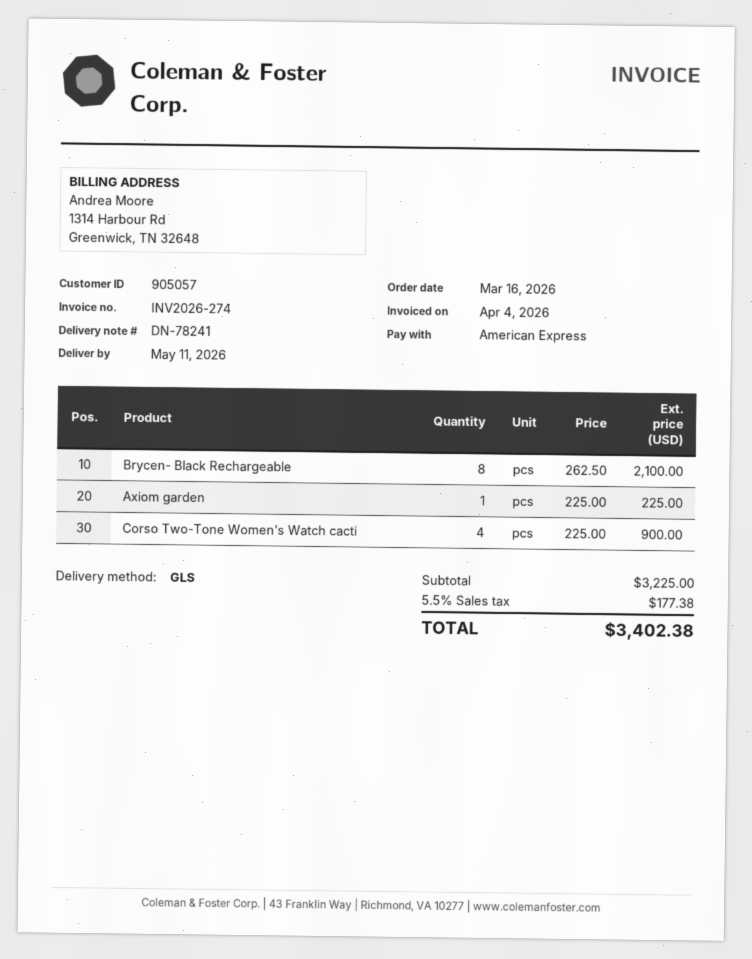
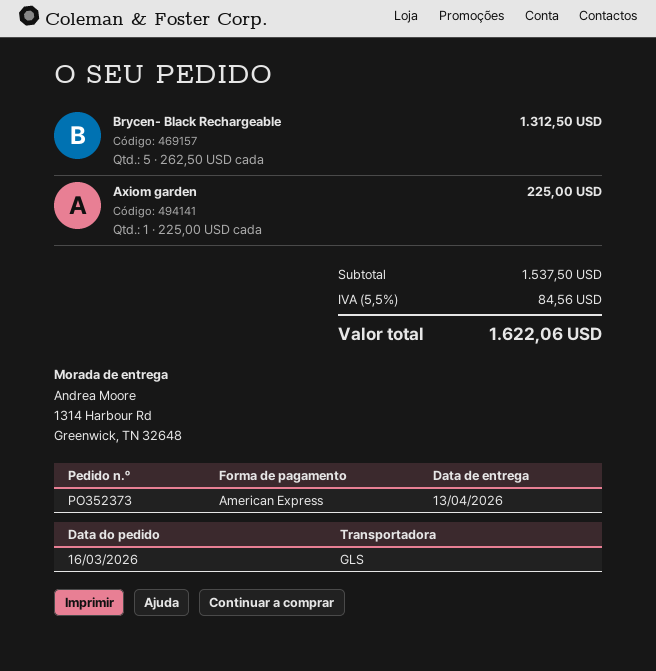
delivery date: 2026-05-11 -> 2026-04-13
Brycen- Black Rechargeable: 8 x 262.50 = 2100.00 -> 5 x 262.50 = 1312.50
Corso Two-Tone Women's Watch cacti: 4 x 225.00 = 900.00 -> none
subtotal: 3225.00 -> 1537.50
tax: 5.5% = 177.38 -> 5.5% = 84.56
total: 3402.38 -> 1622.06

